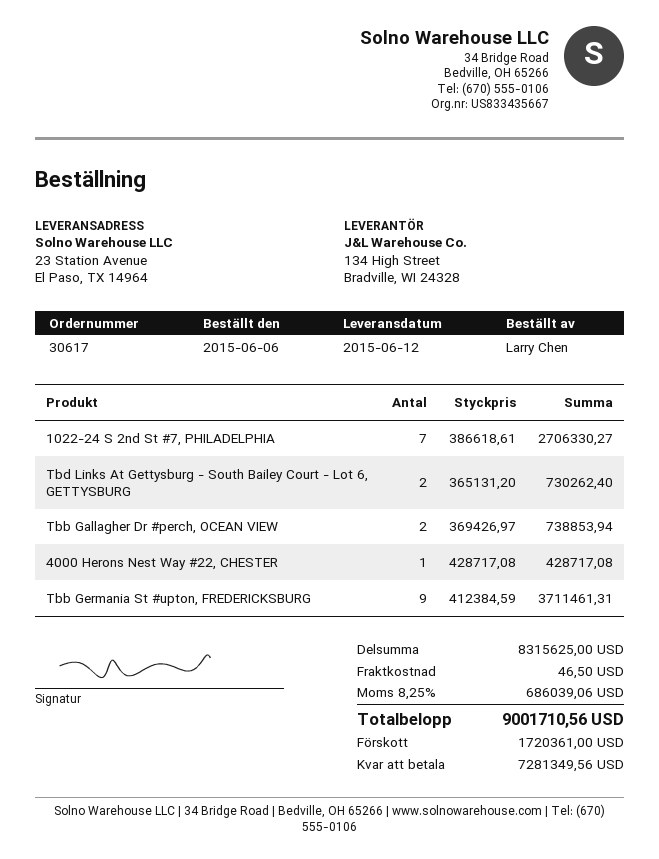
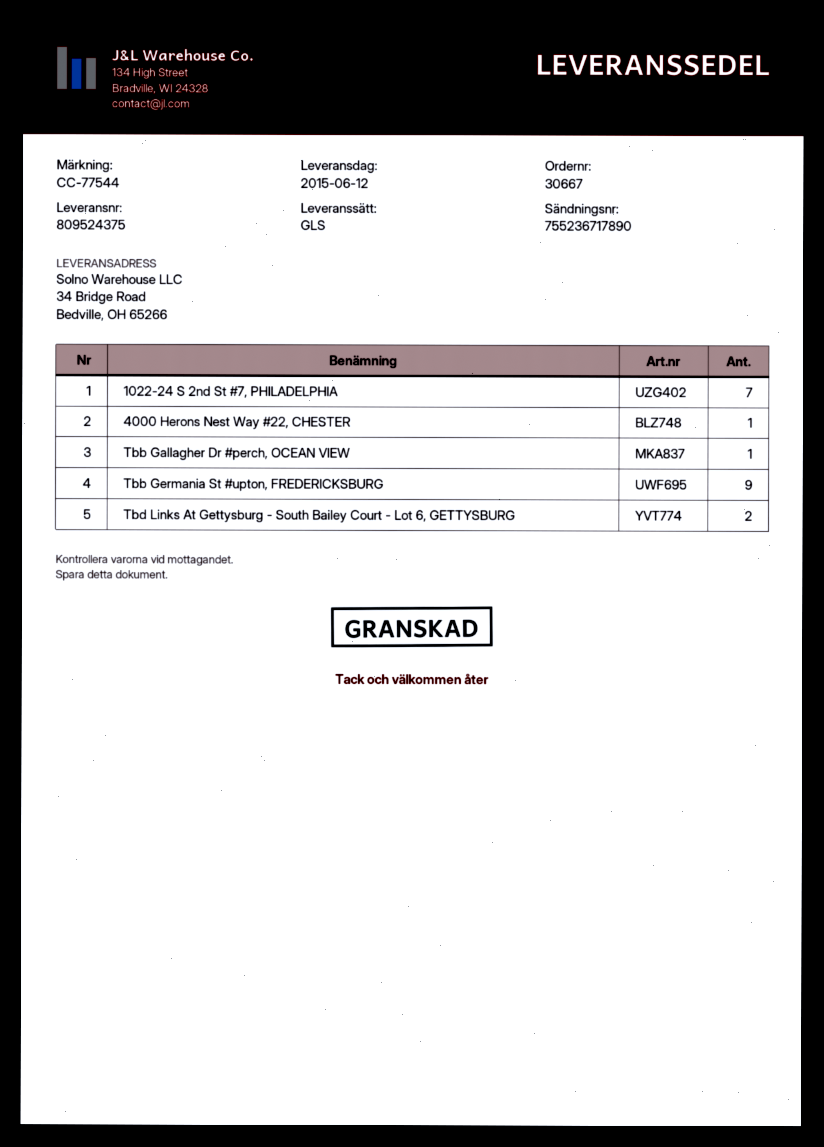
order number: 30617 -> 30667
ship to: 23 Station Avenue, El Paso, TX 14964 -> 34 Bridge Road, Bedville, OH 65266
Tbb Gallagher Dr #perch, OCEAN VIEW: 2 -> 1

